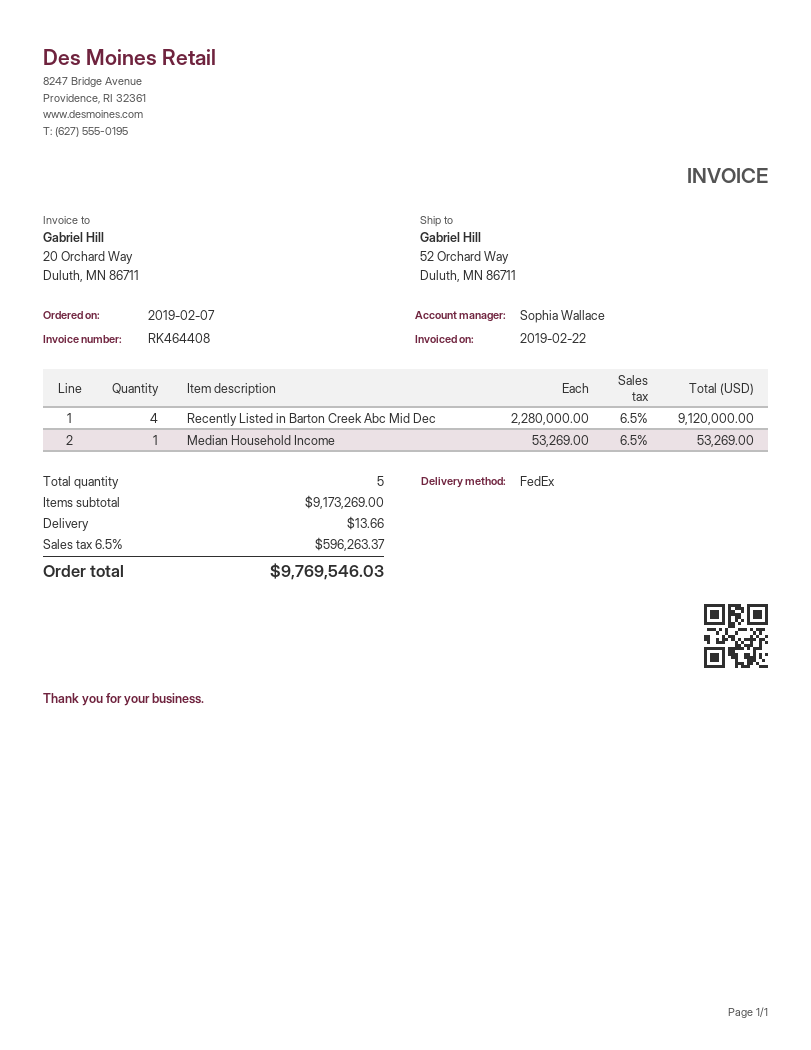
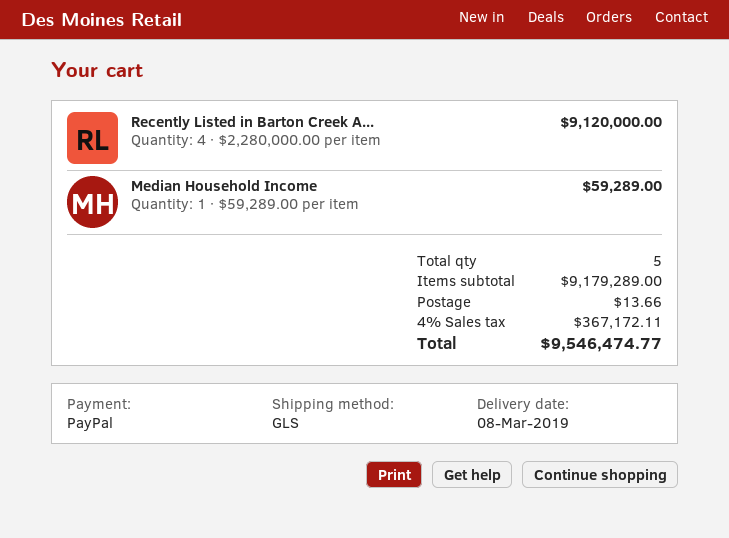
shipping method: FedEx -> GLS
Median Household Income: 1 x 53269.00 = 53269.00 -> 1 x 59289.00 = 59289.00
subtotal: 9173269.00 -> 9179289.00
tax: 6.5% = 596263.37 -> 4% = 367172.11
total: 9769546.03 -> 9546474.77

